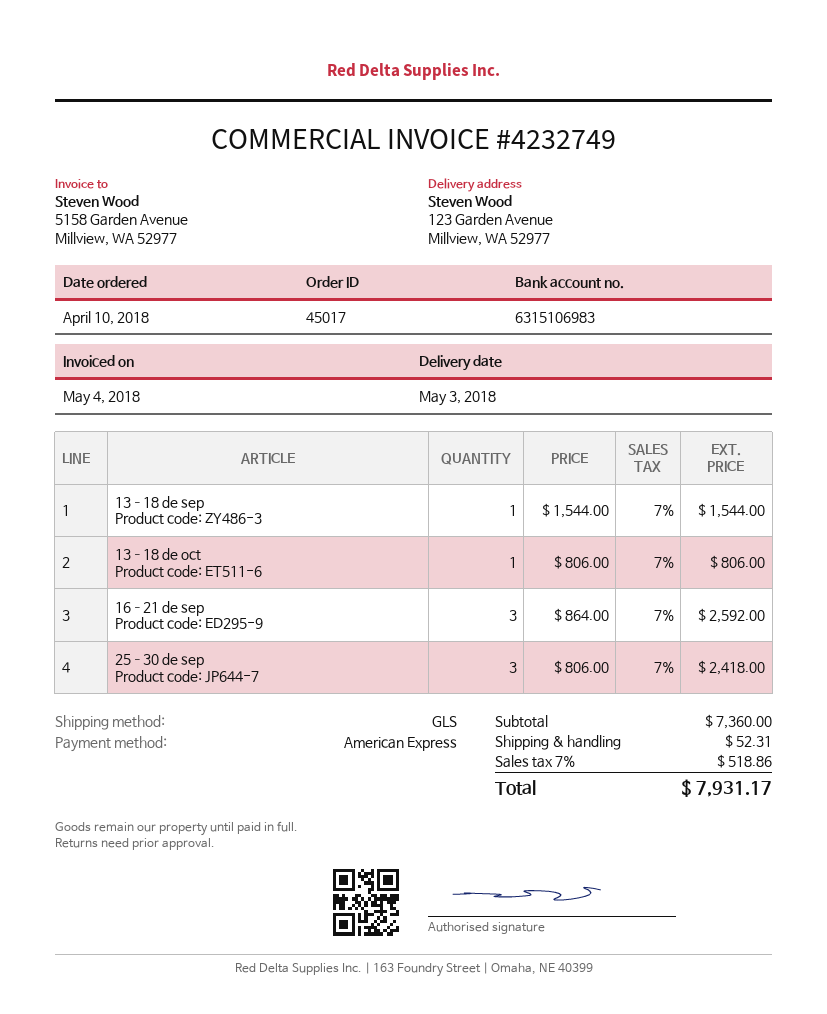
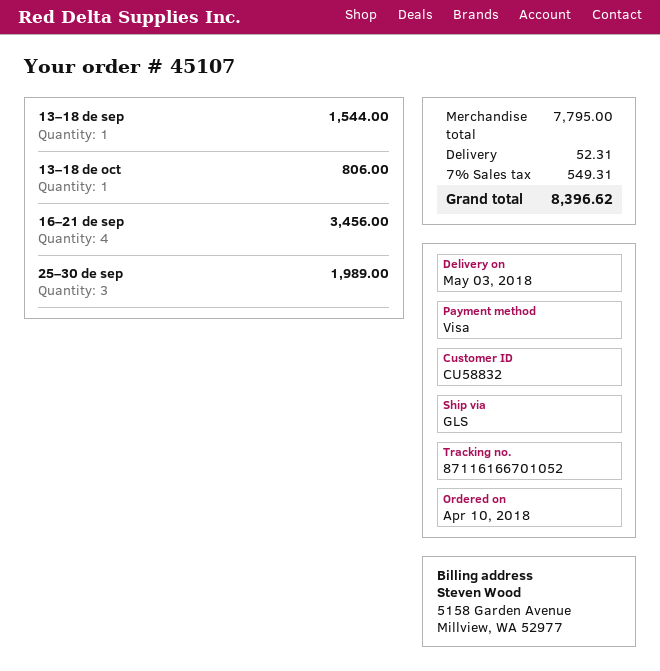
order number: 45017 -> 45107
payment method: American Express -> Visa
16–21 de sep: 3 for 2592.00 -> 4 for 3456.00
25–30 de sep: 3 for 2418.00 -> 3 for 1989.00
subtotal: 7360.00 -> 7795.00
tax: 7% = 518.86 -> 7% = 549.31
total: 7931.17 -> 8396.62

